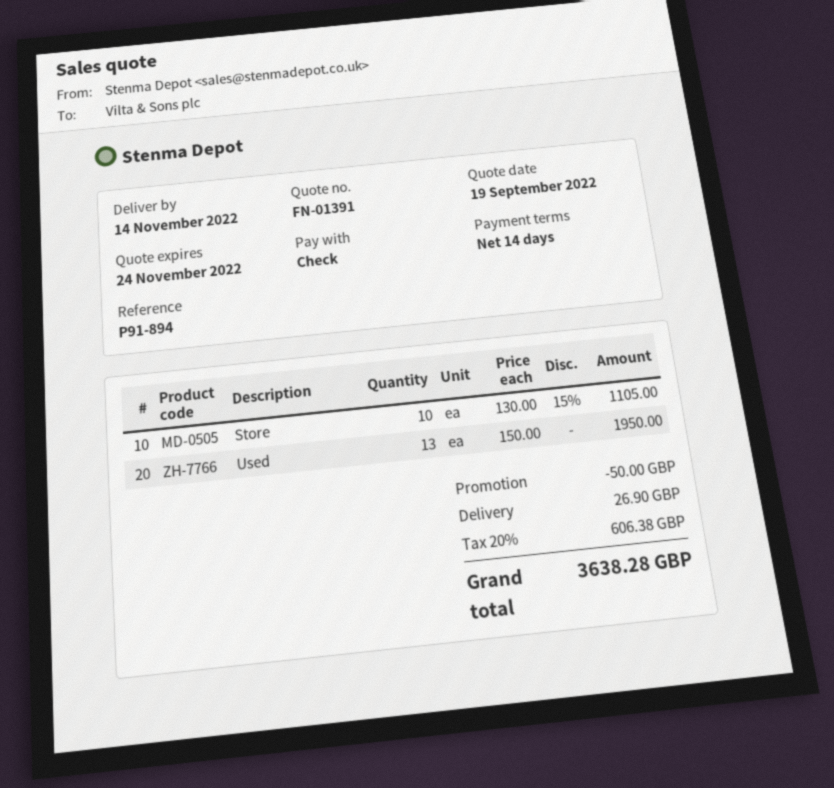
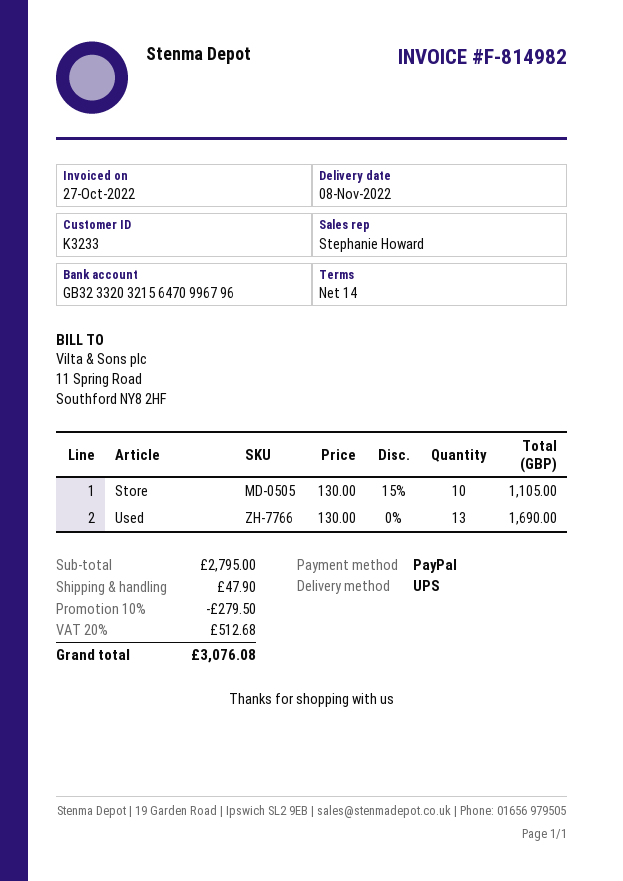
delivery date: 2022-11-14 -> 2022-11-08
payment method: cheque -> PayPal
Used: 13 x 150.00 = 1950.00 -> 13 x 130.00 = 1690.00
discount: 50.00 -> 279.50
shipping: 26.90 -> 47.90
tax: 20% = 606.38 -> 20% = 512.68
total: 3638.28 -> 3076.08

